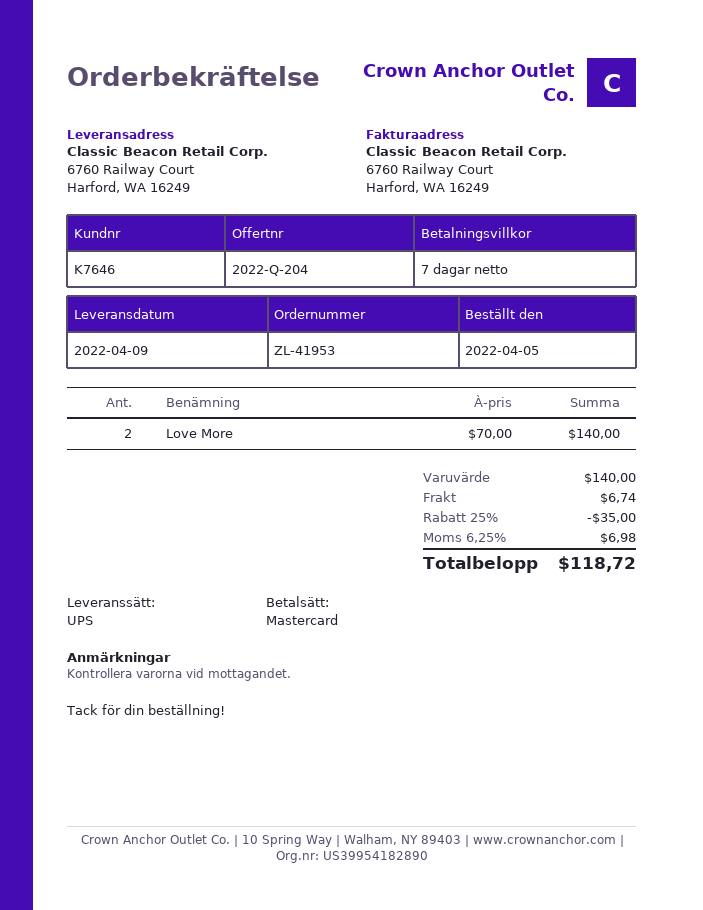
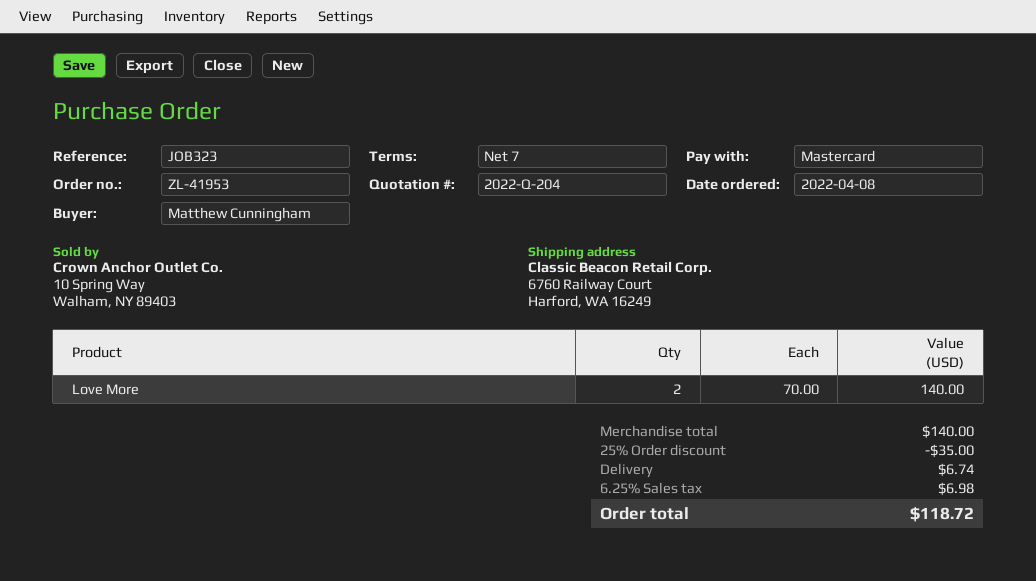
order date: 2022-04-05 -> 2022-04-08

